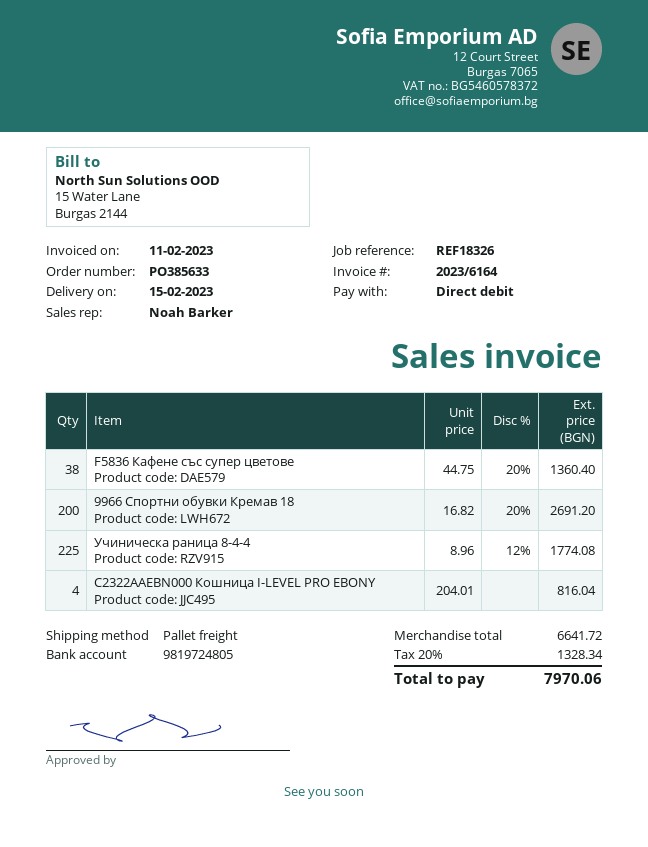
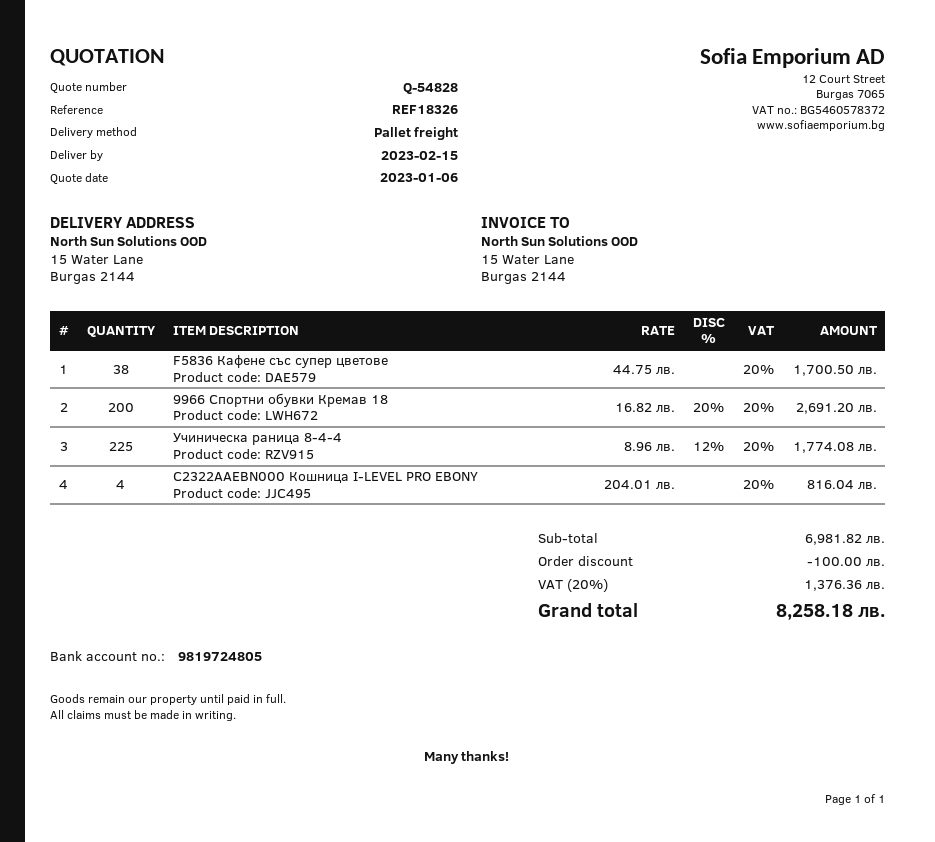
F5836 Кафене със супер цветове: 38 x 44.75 - 20% = 1360.40 -> 38 x 44.75 = 1700.50
subtotal: 6641.72 -> 6981.82
discount: none -> 100.00
tax: 20% = 1328.34 -> 20% = 1376.36
total: 7970.06 -> 8258.18

